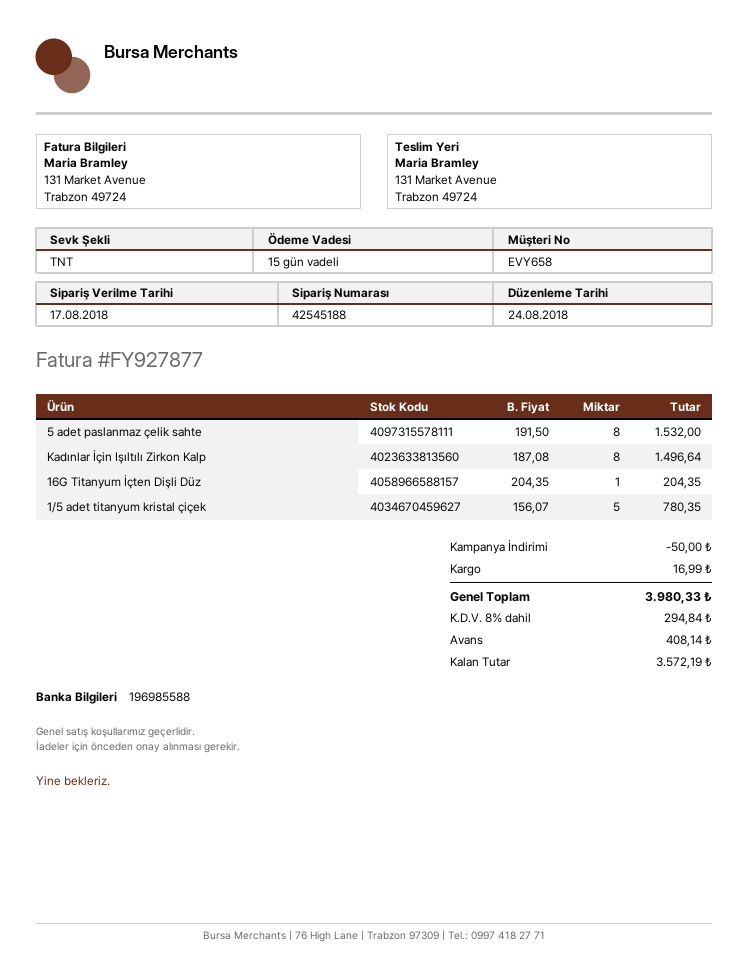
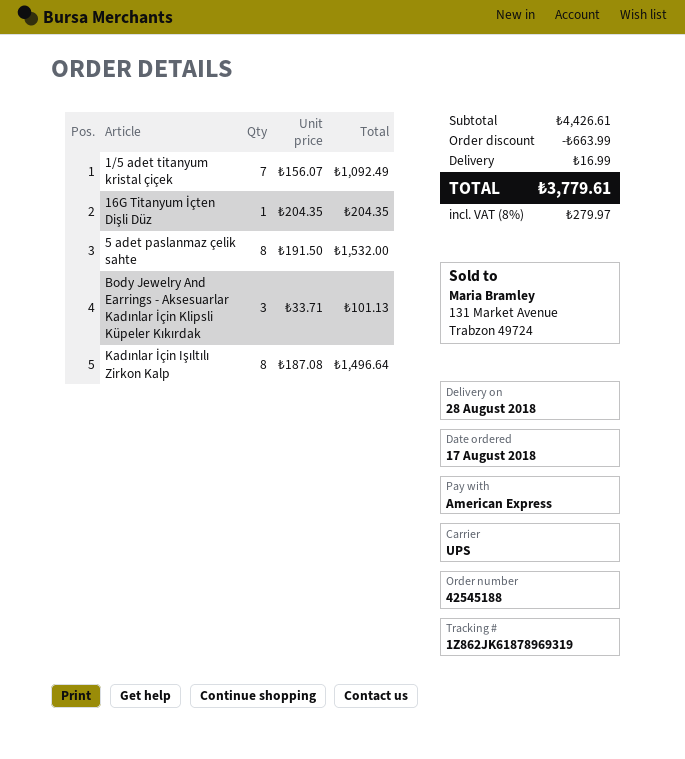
shipping method: TNT -> UPS
1/5 adet titanyum kristal çiçek: 5 x 156.07 = 780.35 -> 7 x 156.07 = 1092.49
Body Jewelry And Earrings - Aksesuarlar Kadınlar İçin Klipsli Küpeler Kıkırdak: none -> 3 x 33.71 = 101.13
discount: 50.00 -> 663.99
tax: 8% = 294.84 -> 8% = 279.97
total: 3980.33 -> 3779.61

